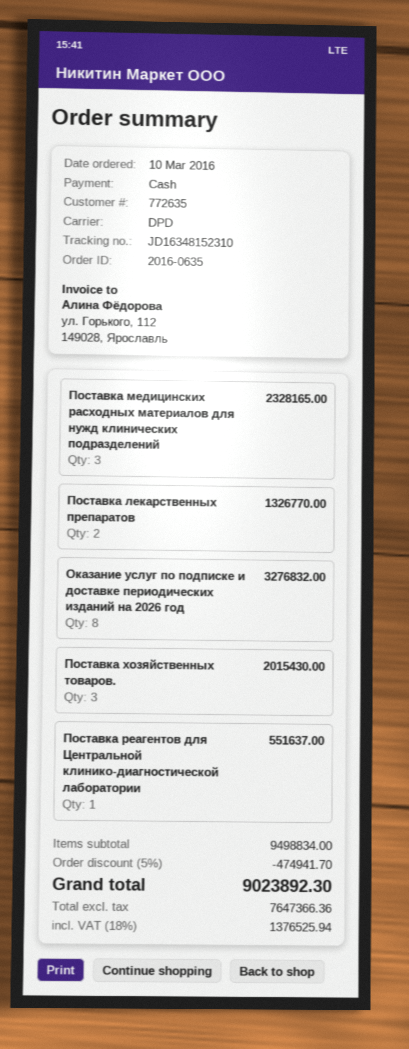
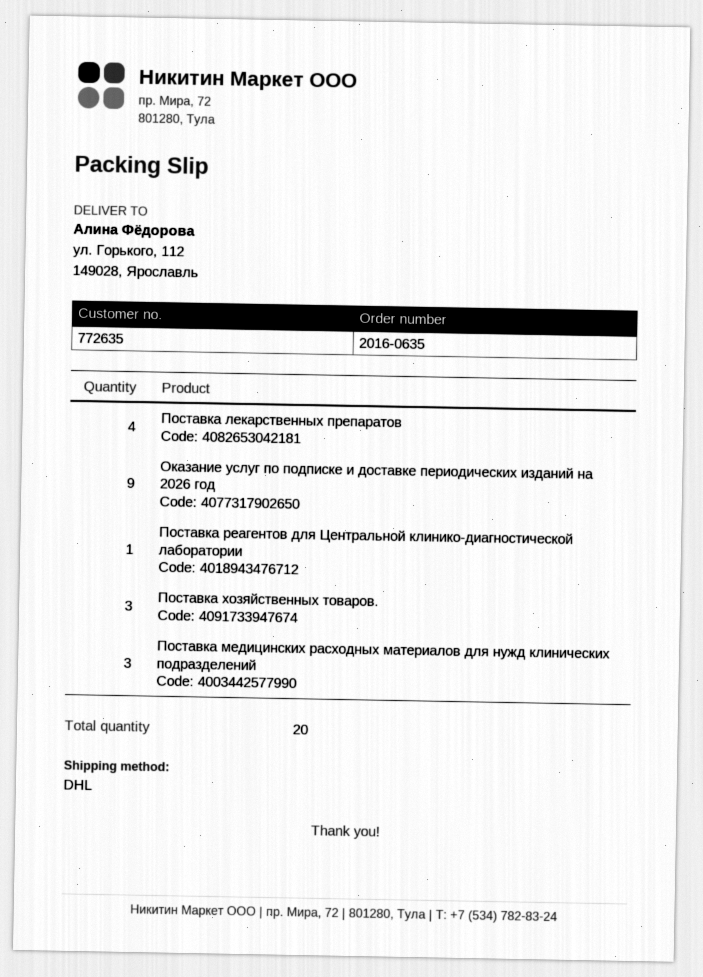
shipping method: DPD -> DHL
Поставка лекарственных препаратов: 2 -> 4
Оказание услуг по подписке и доставке периодических изданий на 2026 год: 8 -> 9

